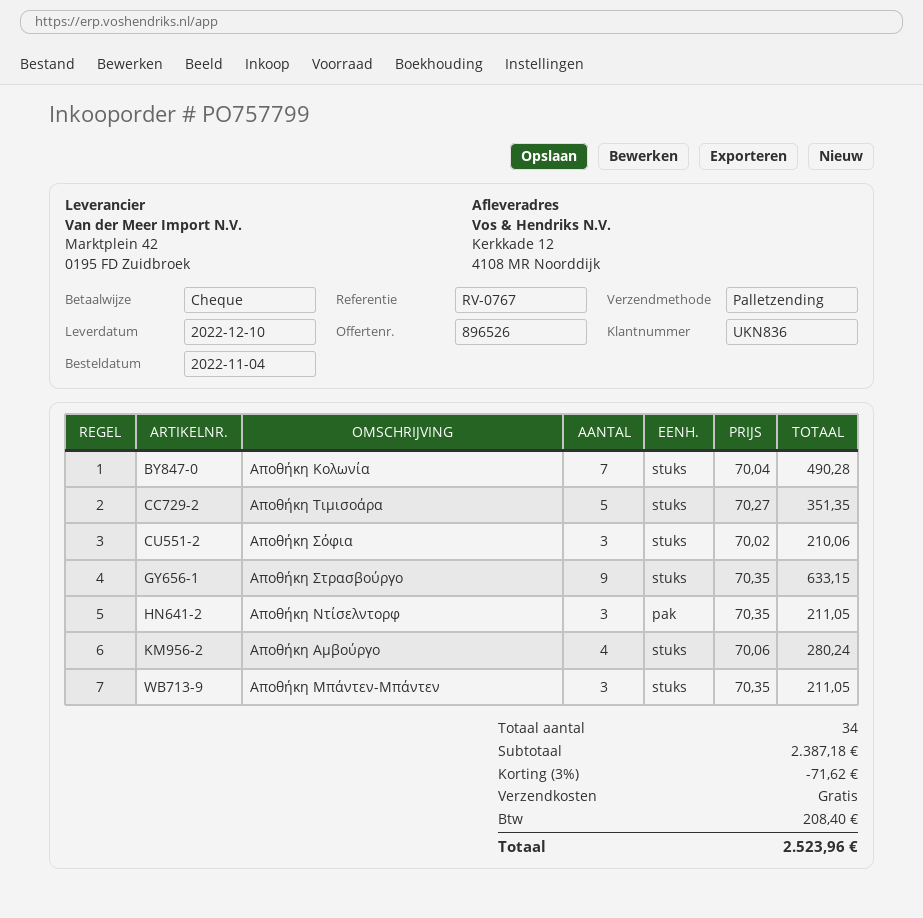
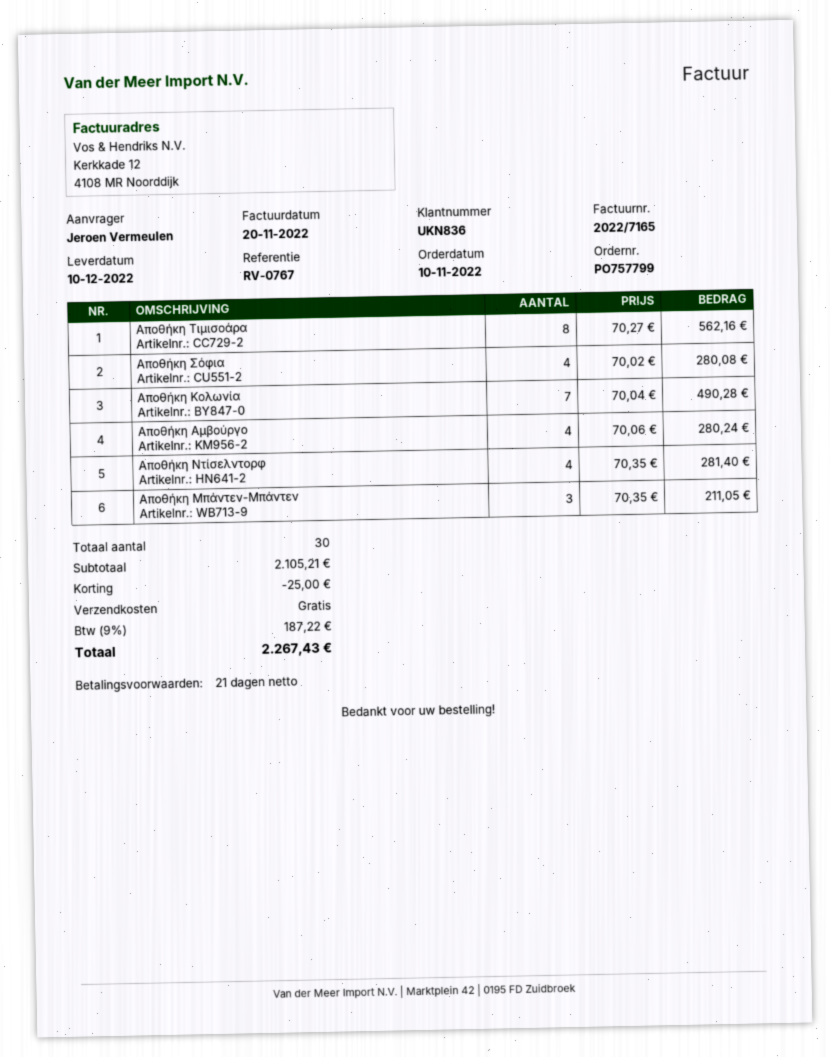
order date: 2022-11-04 -> 2022-11-10
Αποθήκη Τιμισοάρα: 5 x 70.27 = 351.35 -> 8 x 70.27 = 562.16
Αποθήκη Σόφια: 3 x 70.02 = 210.06 -> 4 x 70.02 = 280.08
Αποθήκη Στρασβούργο: 9 x 70.35 = 633.15 -> none
Αποθήκη Ντίσελντορφ: 3 x 70.35 = 211.05 -> 4 x 70.35 = 281.40
total quantity: 34 -> 30
subtotal: 2387.18 -> 2105.21
discount: 71.62 -> 25.00
tax: 208.40 -> 187.22
total: 2523.96 -> 2267.43

